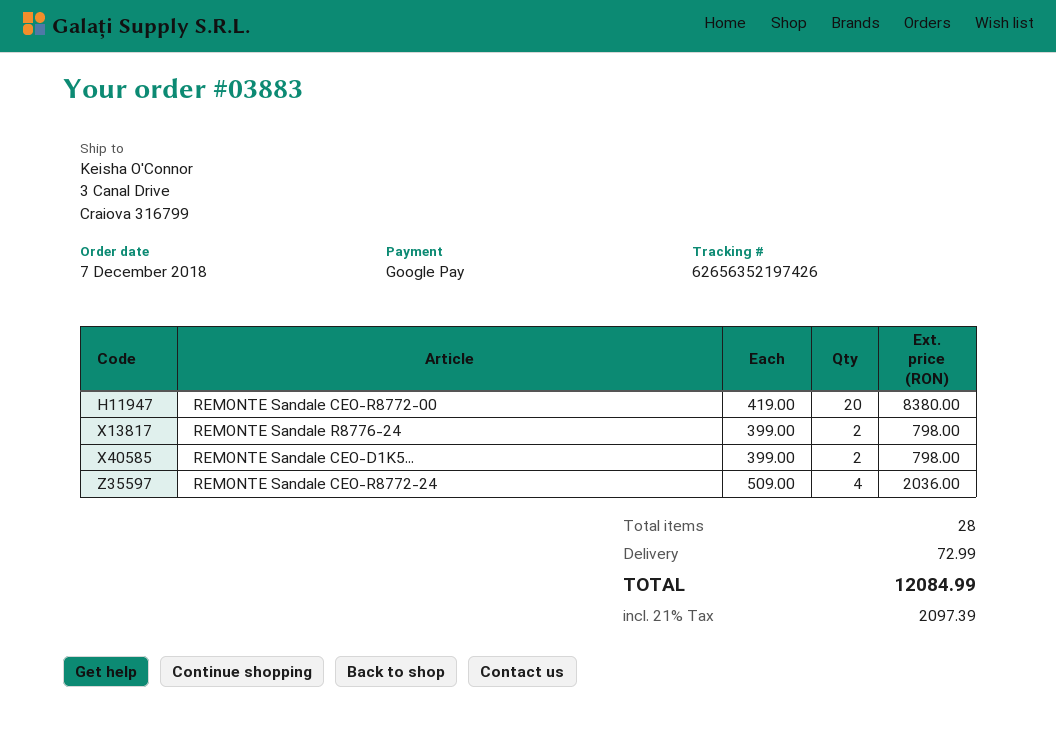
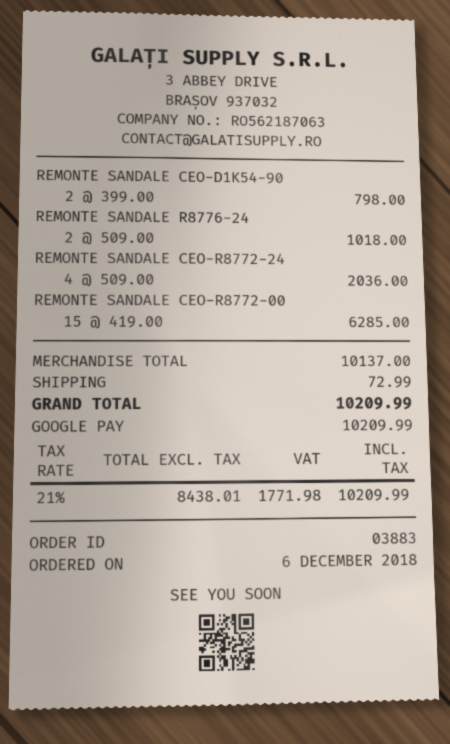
order date: 2018-12-07 -> 2018-12-06
REMONTE Sandale CEO-R8772-00: 20 x 419.00 = 8380.00 -> 15 x 419.00 = 6285.00
REMONTE Sandale R8776-24: 2 x 399.00 = 798.00 -> 2 x 509.00 = 1018.00
tax: 21% = 2097.39 -> 21% = 1771.98
total: 12084.99 -> 10209.99

